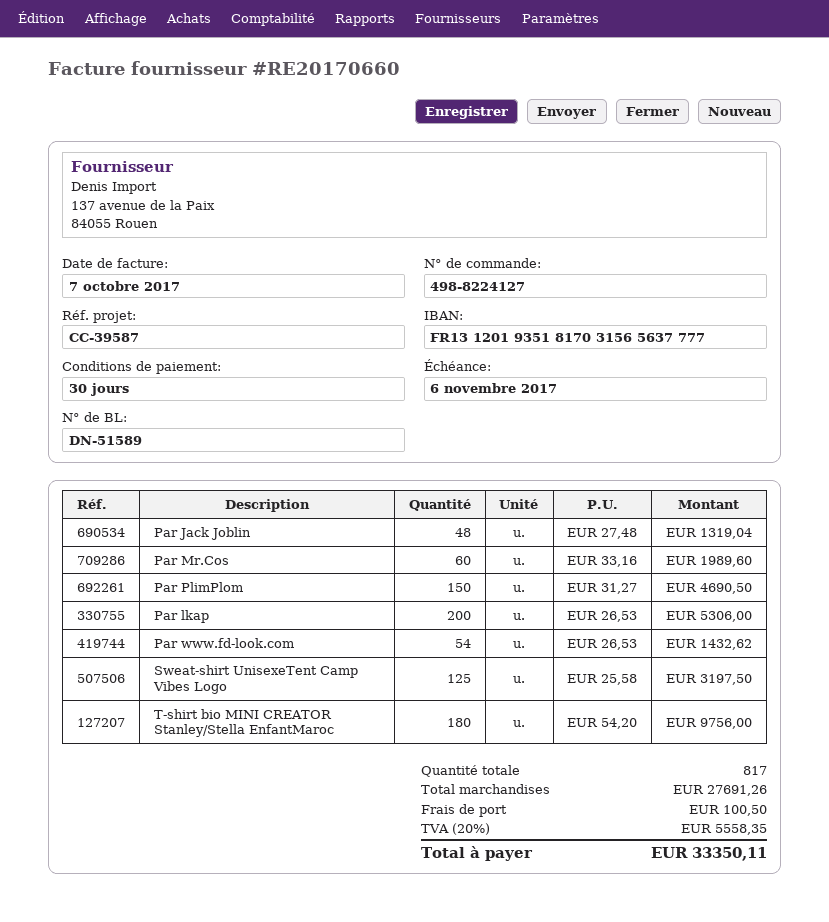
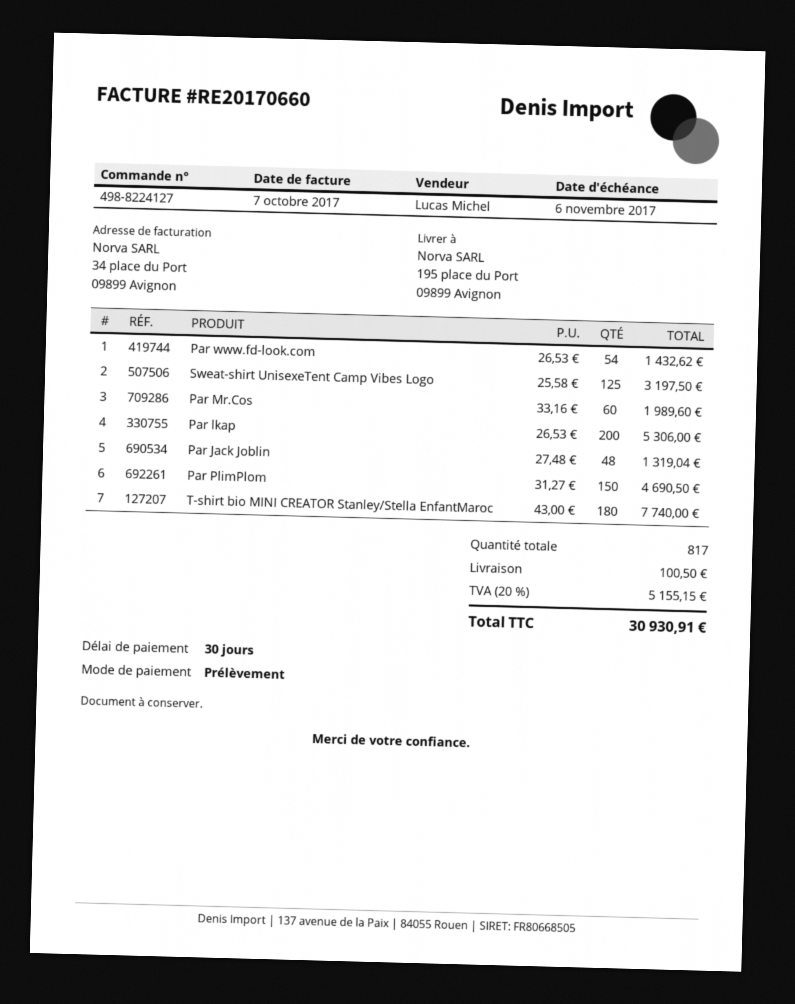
T-shirt bio MINI CREATOR Stanley/Stella EnfantMaroc: 180 x 54.20 = 9756.00 -> 180 x 43.00 = 7740.00
tax: 20% = 5558.35 -> 20% = 5155.15
total: 33350.11 -> 30930.91

